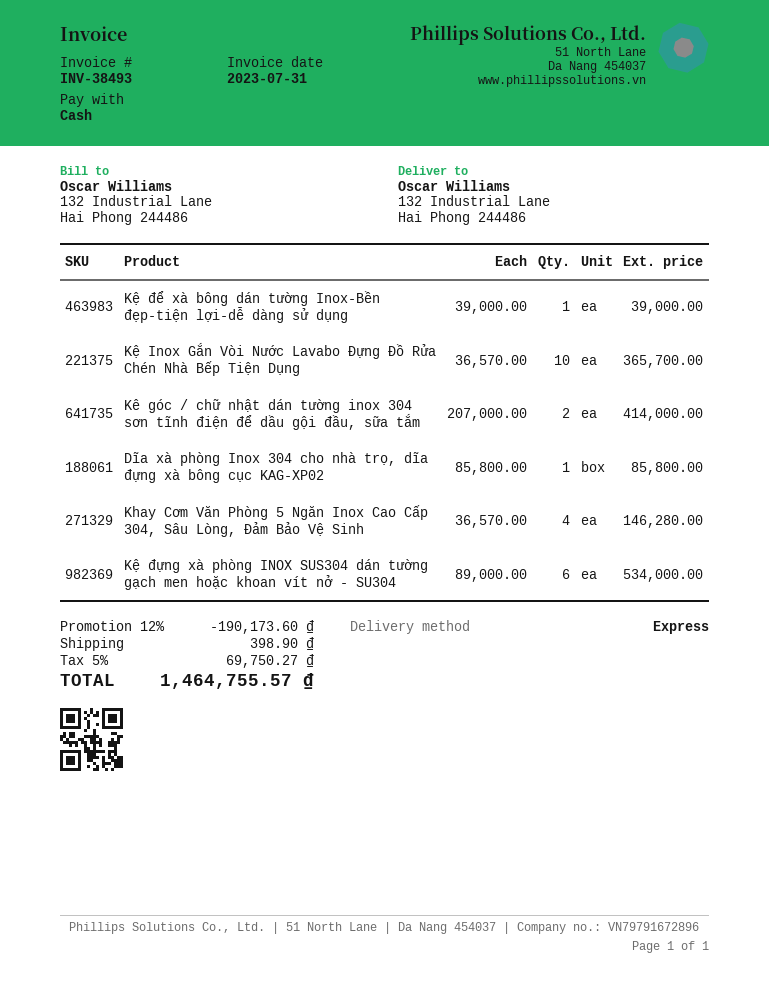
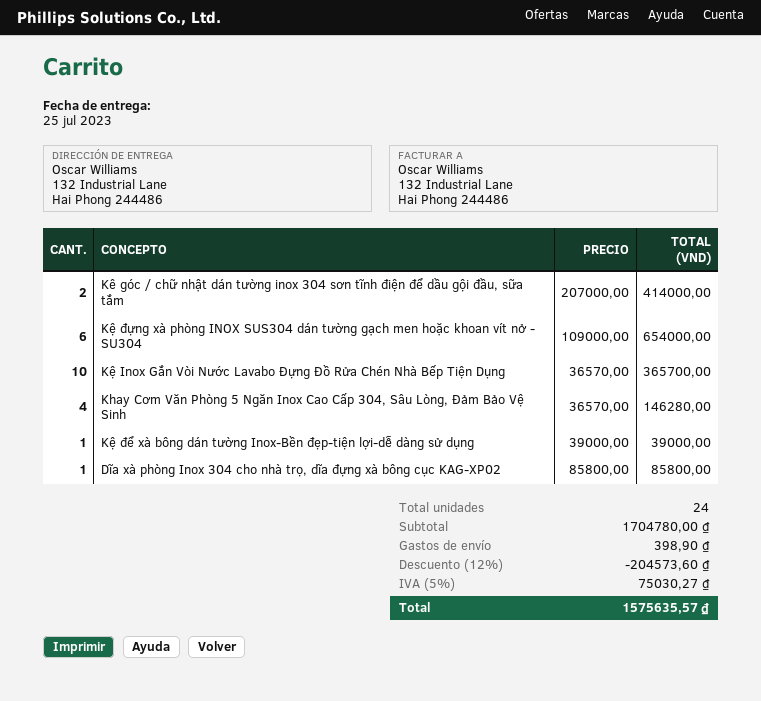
Kệ đựng xà phòng INOX SUS304 dán tường gạch men hoặc khoan vít nở - SU304: 6 x 89000.00 = 534000.00 -> 6 x 109000.00 = 654000.00
discount: 12% = 190173.60 -> 12% = 204573.60
tax: 5% = 69750.27 -> 5% = 75030.27
total: 1464755.57 -> 1575635.57

